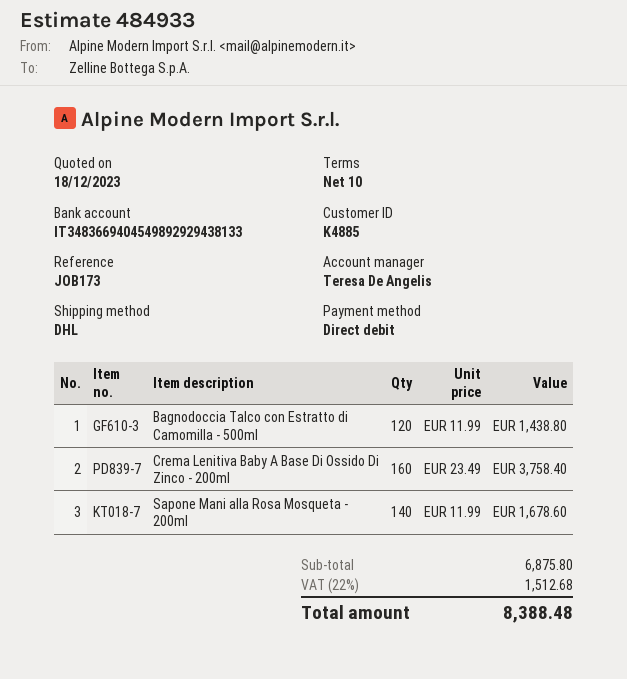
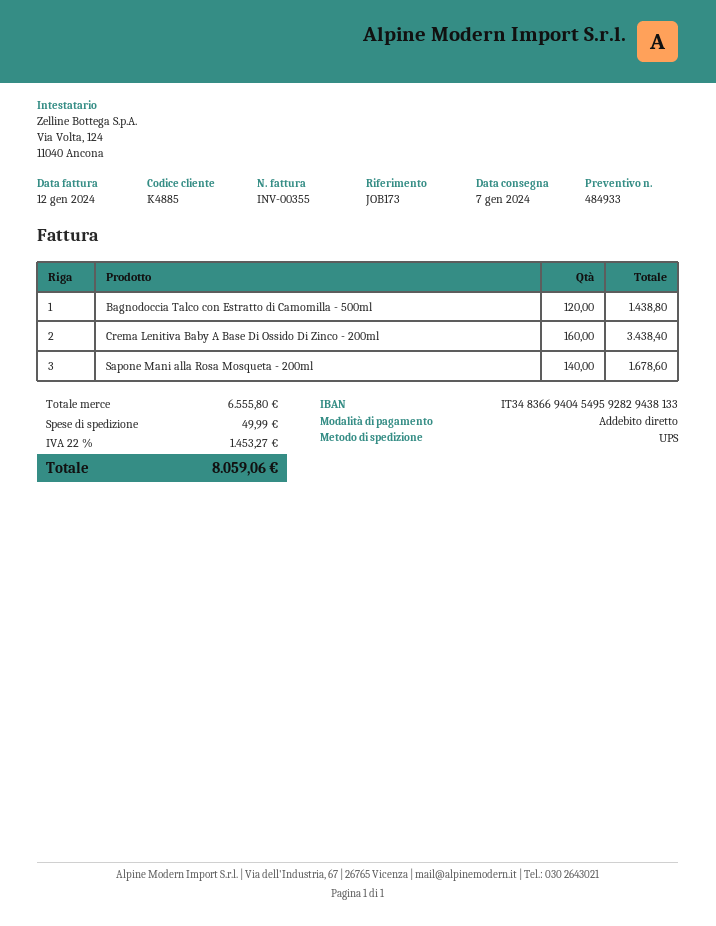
bank account: IT3483669404549892929438133 -> IT3483669404549592829438133
shipping method: DHL -> UPS
Crema Lenitiva Baby A Base Di Ossido Di Zinco - 200ml: 160 for 3758.40 -> 160 for 3438.40
subtotal: 6875.80 -> 6555.80
shipping: none -> 49.99
tax: 22% = 1512.68 -> 22% = 1453.27
total: 8388.48 -> 8059.06

